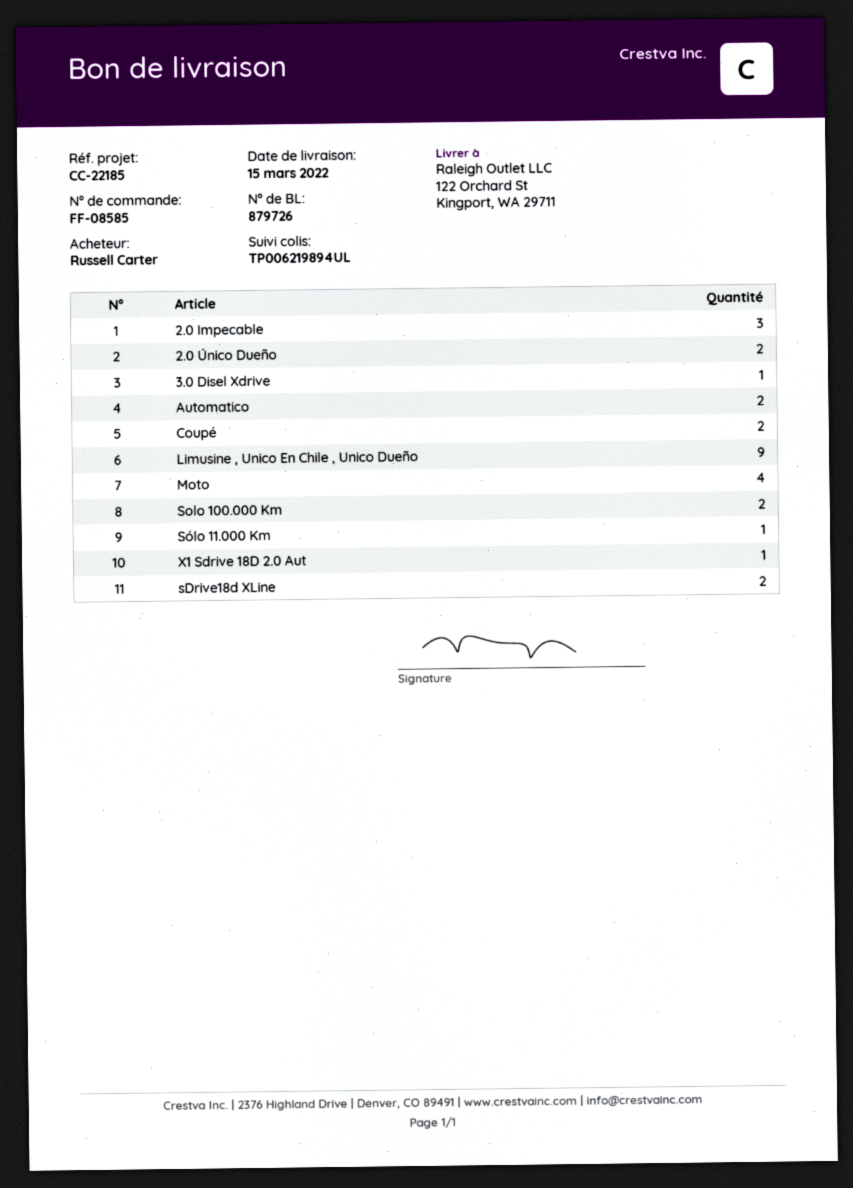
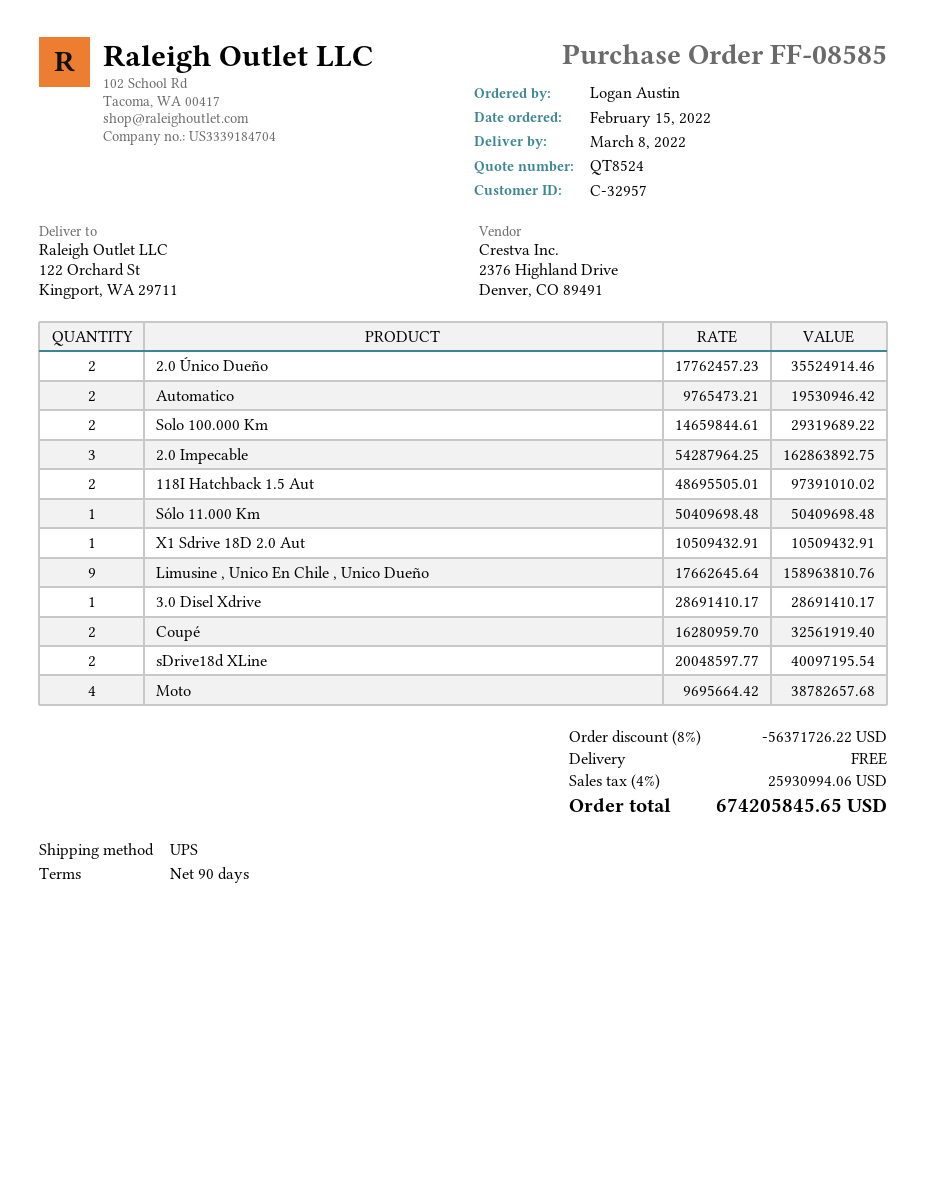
delivery date: 2022-03-15 -> 2022-03-08
ordered by: Russell Carter -> Logan Austin
118I Hatchback 1.5 Aut: none -> 2

